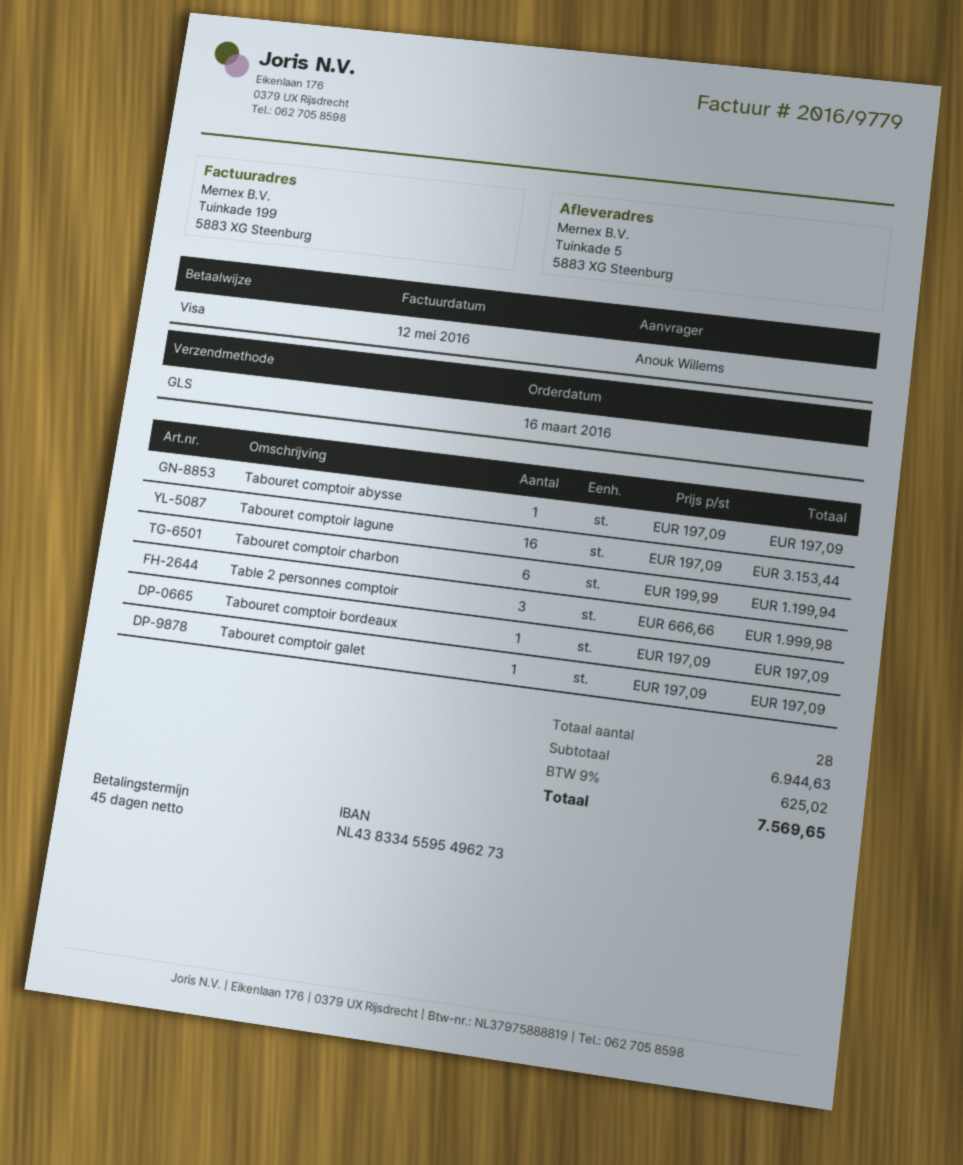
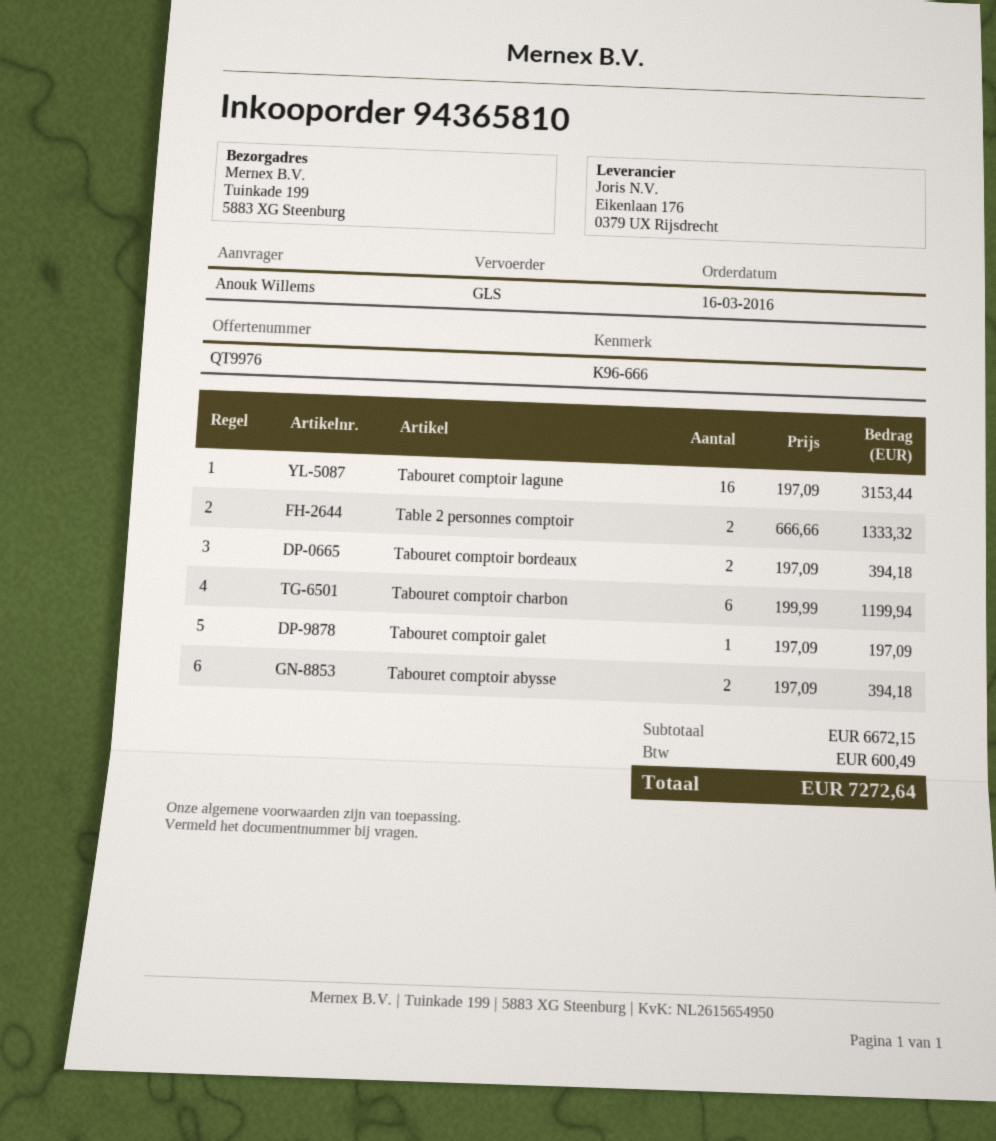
ship to: Tuinkade 5, 5883 XG Steenburg -> Tuinkade 199, 5883 XG Steenburg
Tabouret comptoir abysse: 1 x 197.09 = 197.09 -> 2 x 197.09 = 394.18
Table 2 personnes comptoir: 3 x 666.66 = 1999.98 -> 2 x 666.66 = 1333.32
Tabouret comptoir bordeaux: 1 x 197.09 = 197.09 -> 2 x 197.09 = 394.18
subtotal: 6944.63 -> 6672.15
tax: 625.02 -> 600.49
total: 7569.65 -> 7272.64

